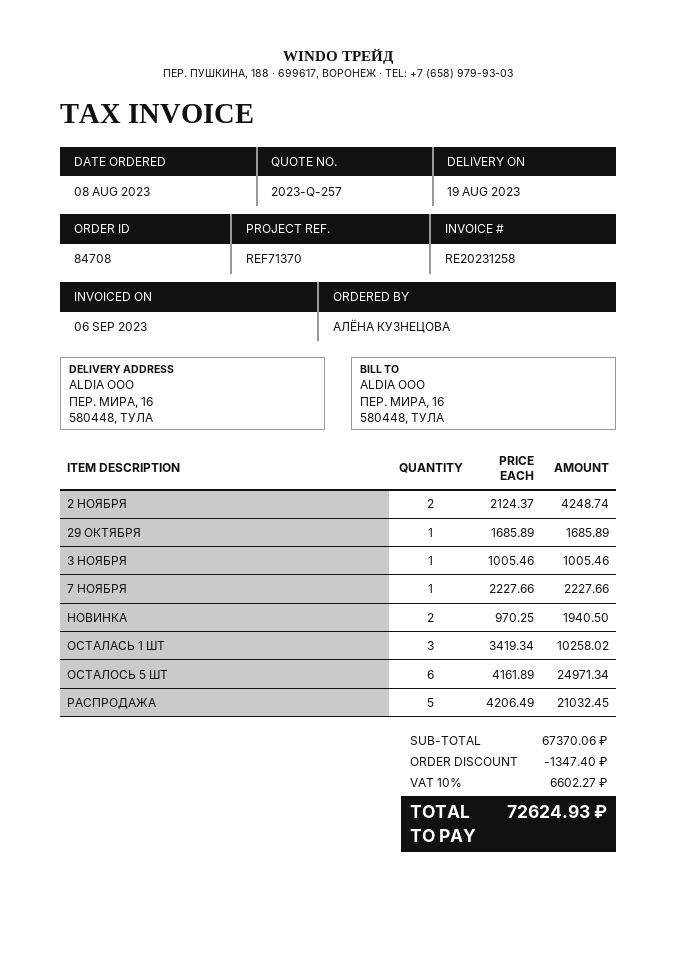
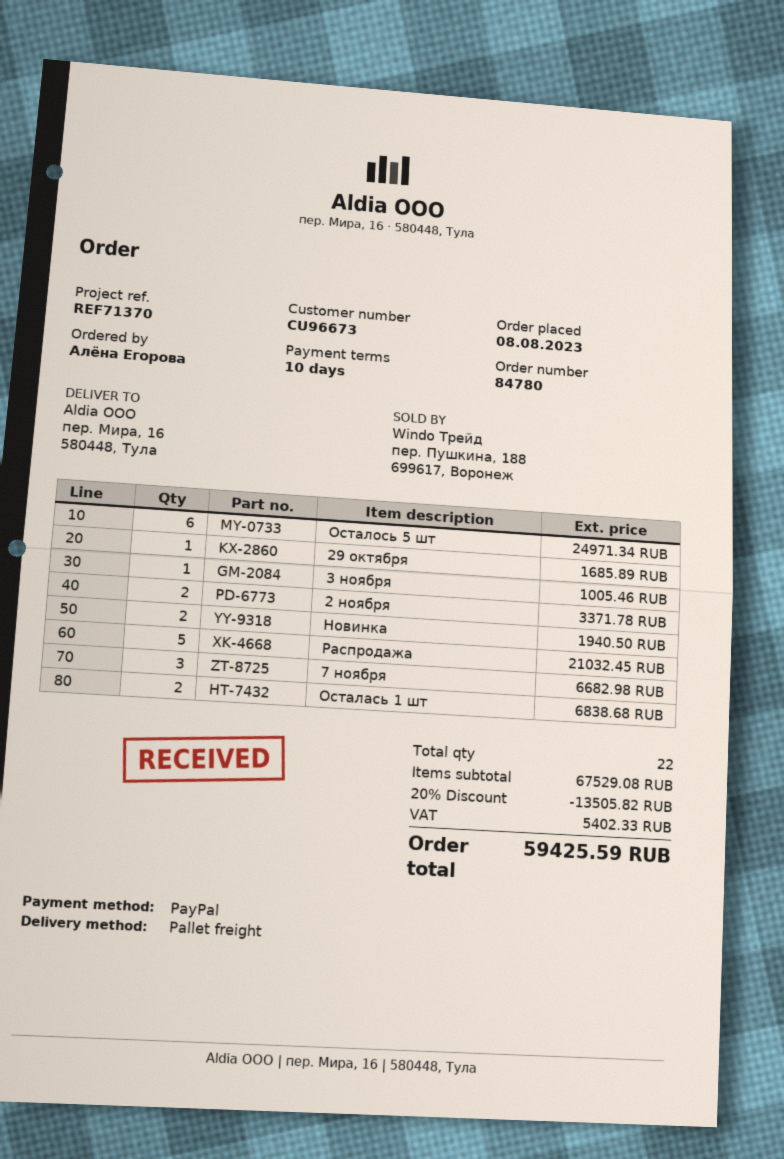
order number: 84708 -> 84780
ordered by: АЛЁНА КУЗНЕЦОВА -> Алёна Егорова
2 НОЯБРЯ: 2 for 4248.74 -> 2 for 3371.78
7 НОЯБРЯ: 1 for 2227.66 -> 3 for 6682.98
ОСТАЛАСЬ 1 ШТ: 3 for 10258.02 -> 2 for 6838.68
subtotal: 67370.06 -> 67529.08
discount: 1347.40 -> 13505.82
tax: 6602.27 -> 5402.33
total: 72624.93 -> 59425.59

